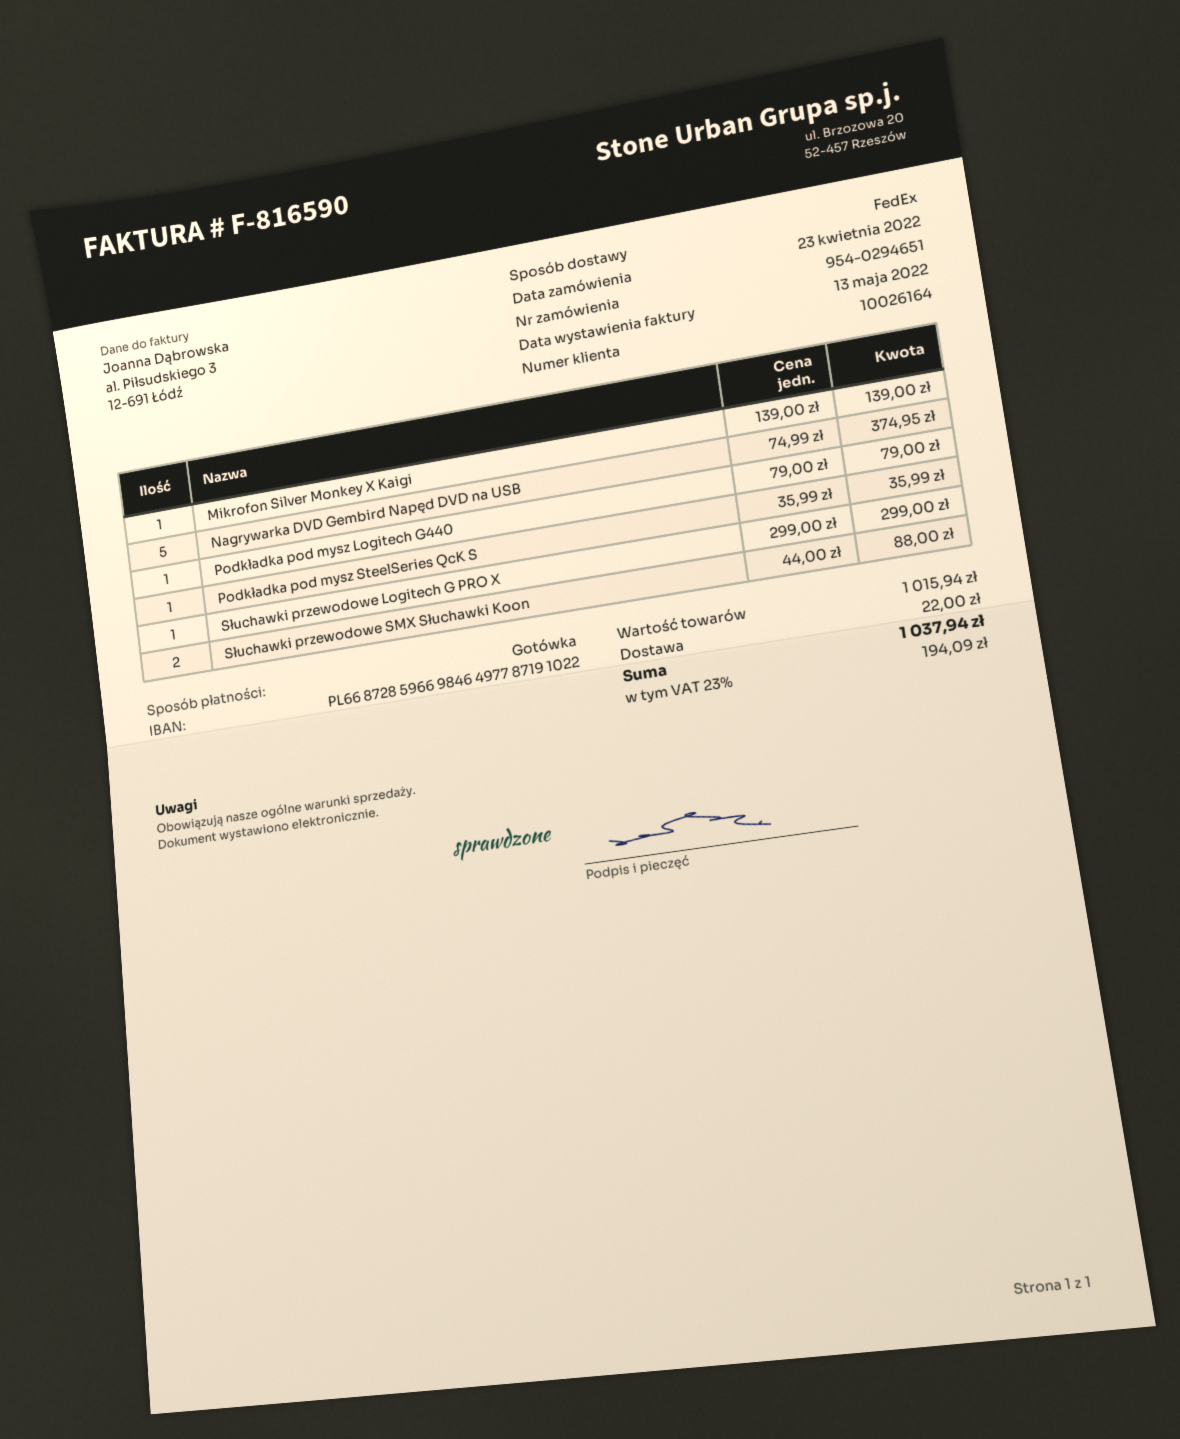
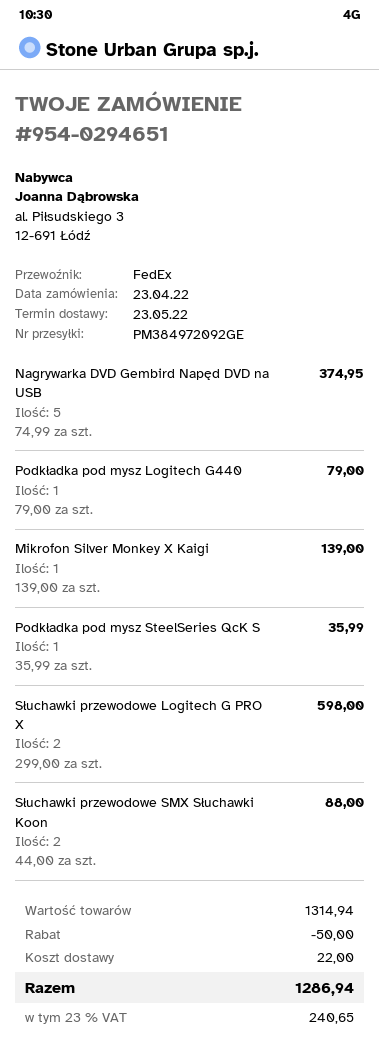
Słuchawki przewodowe Logitech G PRO X: 1 x 299.00 = 299.00 -> 2 x 299.00 = 598.00
subtotal: 1015.94 -> 1314.94
discount: none -> 50.00
tax: 23% = 194.09 -> 23% = 240.65
total: 1037.94 -> 1286.94

